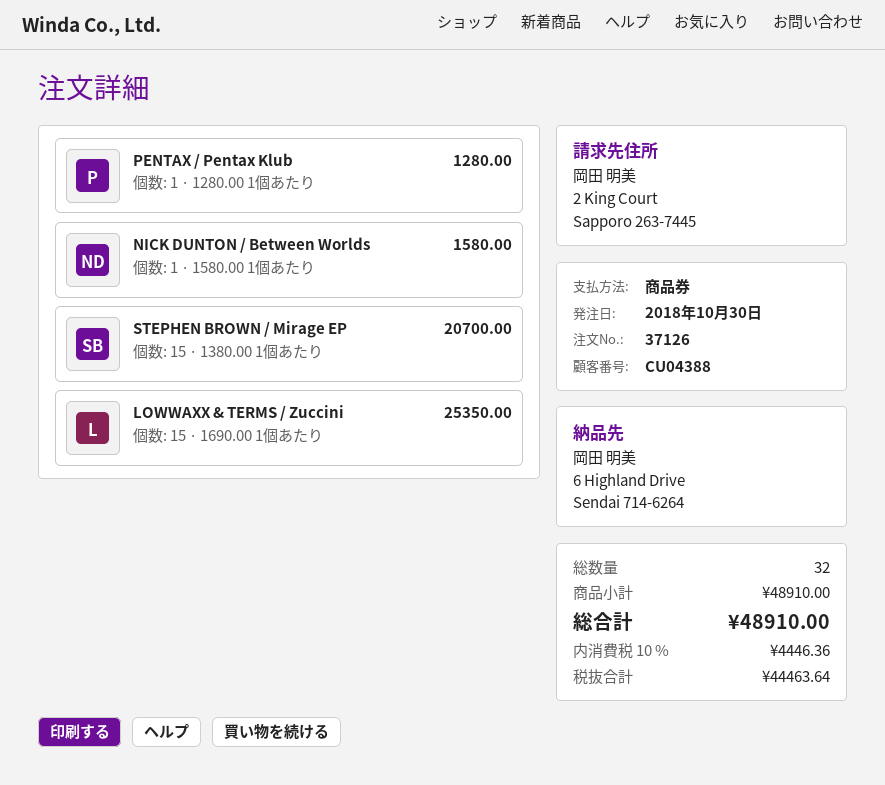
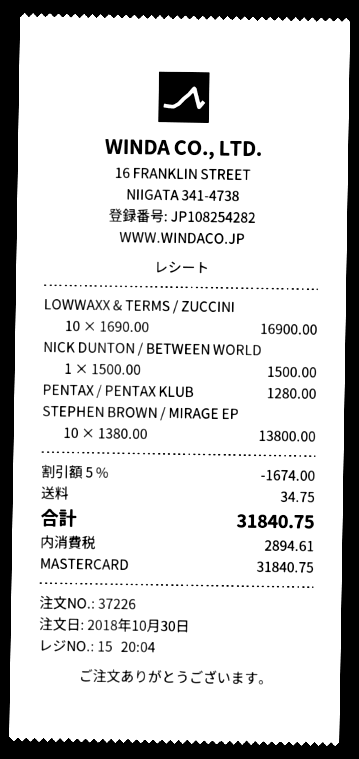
order number: 37126 -> 37226
payment method: gift card -> Mastercard
NICK DUNTON / Between Worlds: 1 x 1580.00 = 1580.00 -> 1 x 1500.00 = 1500.00
STEPHEN BROWN / Mirage EP: 15 x 1380.00 = 20700.00 -> 10 x 1380.00 = 13800.00
LOWWAXX & TERMS / Zuccini: 15 x 1690.00 = 25350.00 -> 10 x 1690.00 = 16900.00
discount: none -> 5% = 1674.00
shipping: none -> 34.75
tax: 4446.36 -> 2894.61
total: 48910.00 -> 31840.75

